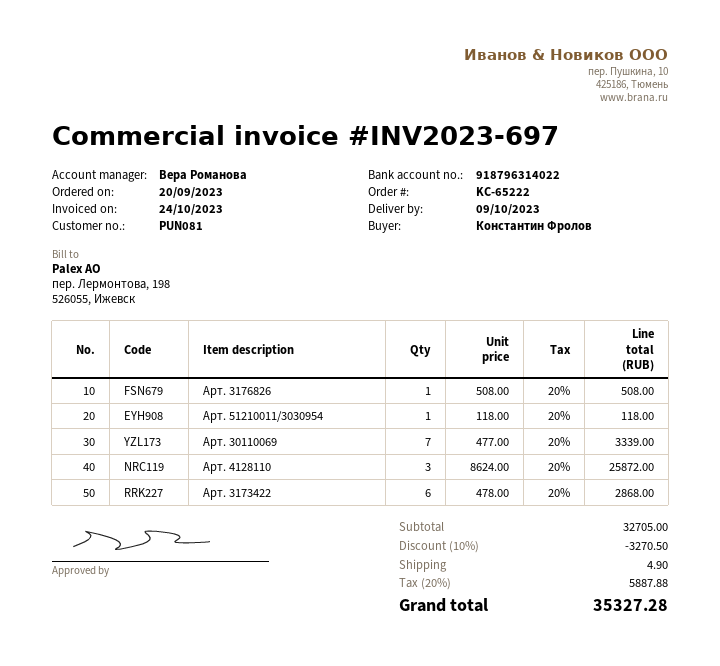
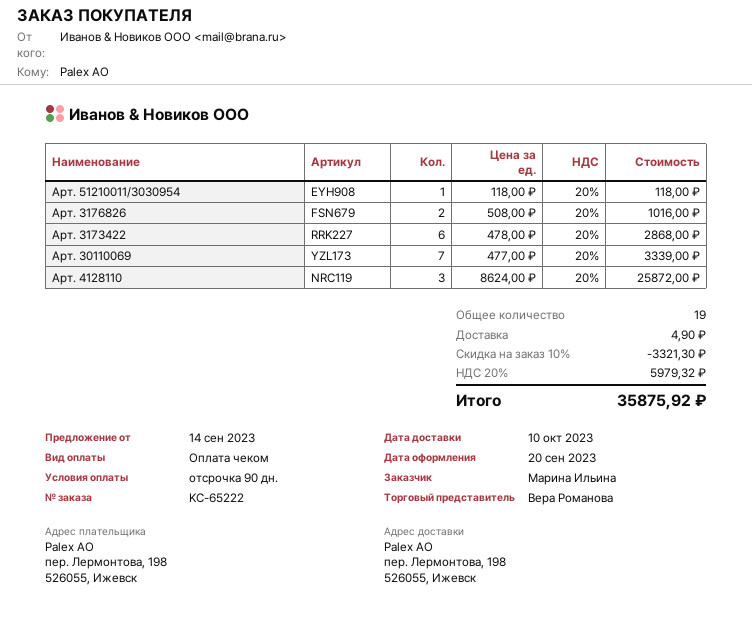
delivery date: 2023-10-09 -> 2023-10-10
ordered by: Константин Фролов -> Марина Ильина
Арт. 3176826: 1 x 508.00 = 508.00 -> 2 x 508.00 = 1016.00
discount: 10% = 3270.50 -> 10% = 3321.30
tax: 20% = 5887.88 -> 20% = 5979.32
total: 35327.28 -> 35875.92

